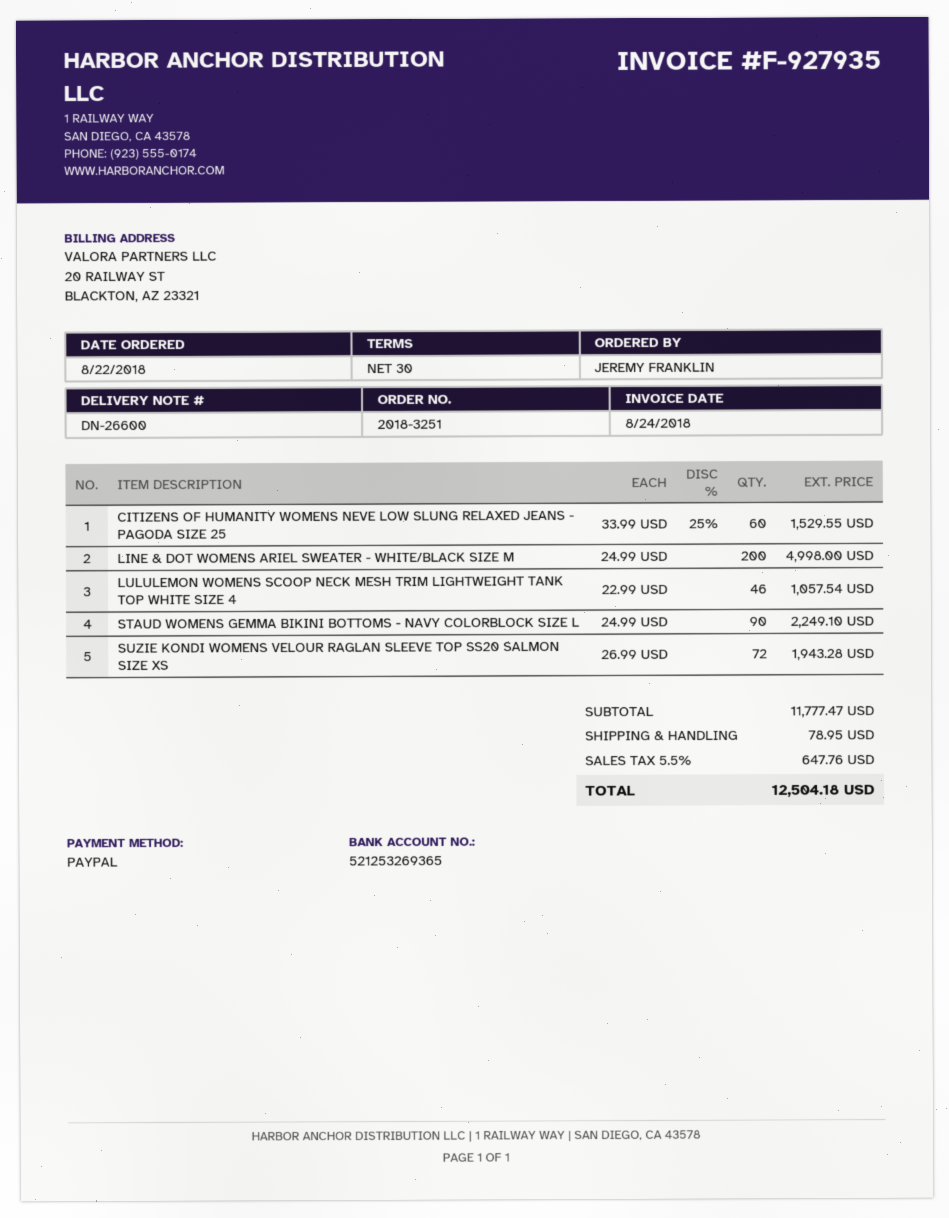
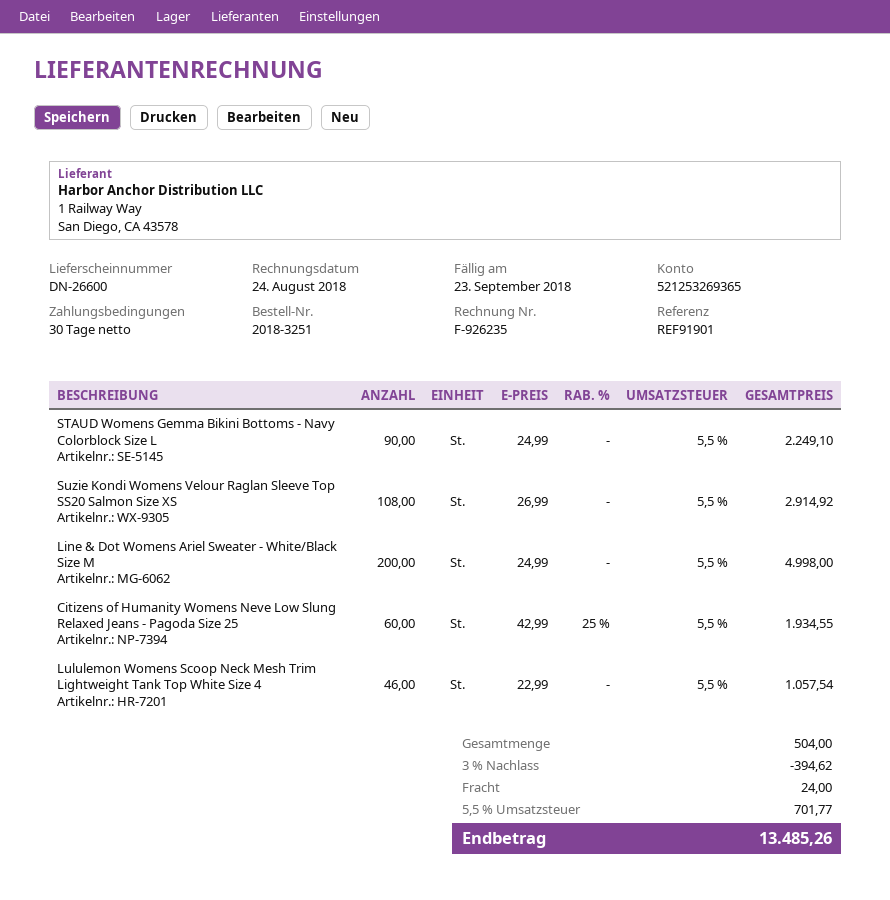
invoice number: F-927935 -> F-926235
CITIZENS OF HUMANITY WOMENS NEVE LOW SLUNG RELAXED JEANS - PAGODA SIZE 25: 60 x 33.99 - 25% = 1529.55 -> 60 x 42.99 - 25% = 1934.55
SUZIE KONDI WOMENS VELOUR RAGLAN SLEEVE TOP SS20 SALMON SIZE XS: 72 x 26.99 = 1943.28 -> 108 x 26.99 = 2914.92
discount: none -> 3% = 394.62
shipping: 78.95 -> 24.00
tax: 5.5% = 647.76 -> 5.5% = 701.77
total: 12504.18 -> 13485.26

